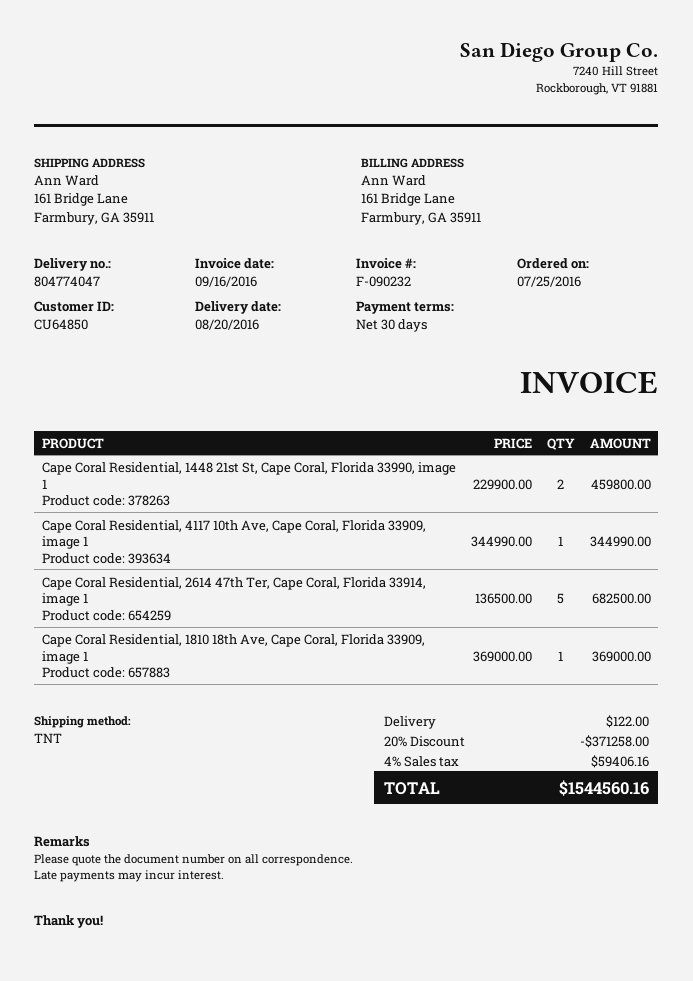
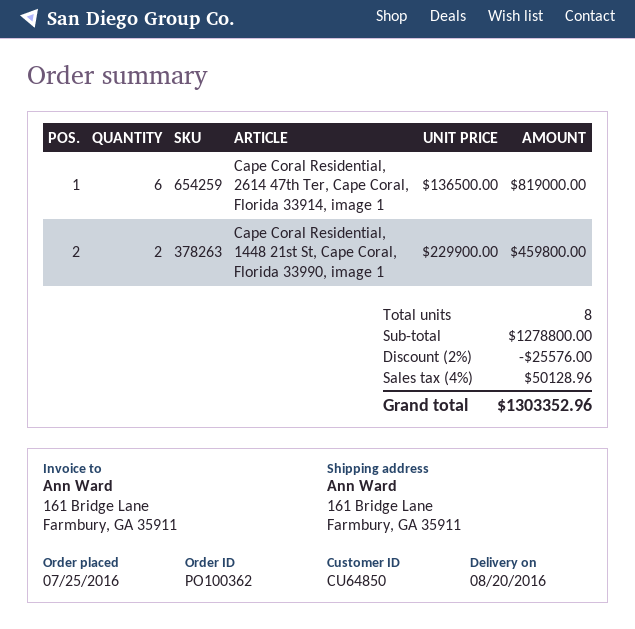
Cape Coral Residential, 4117 10th Ave, Cape Coral, Florida 33909, image 1: 1 x 344990.00 = 344990.00 -> none
Cape Coral Residential, 2614 47th Ter, Cape Coral, Florida 33914, image 1: 5 x 136500.00 = 682500.00 -> 6 x 136500.00 = 819000.00
Cape Coral Residential, 1810 18th Ave, Cape Coral, Florida 33909, image 1: 1 x 369000.00 = 369000.00 -> none
discount: 20% = 371258.00 -> 2% = 25576.00
shipping: 122.00 -> none
tax: 4% = 59406.16 -> 4% = 50128.96
total: 1544560.16 -> 1303352.96

